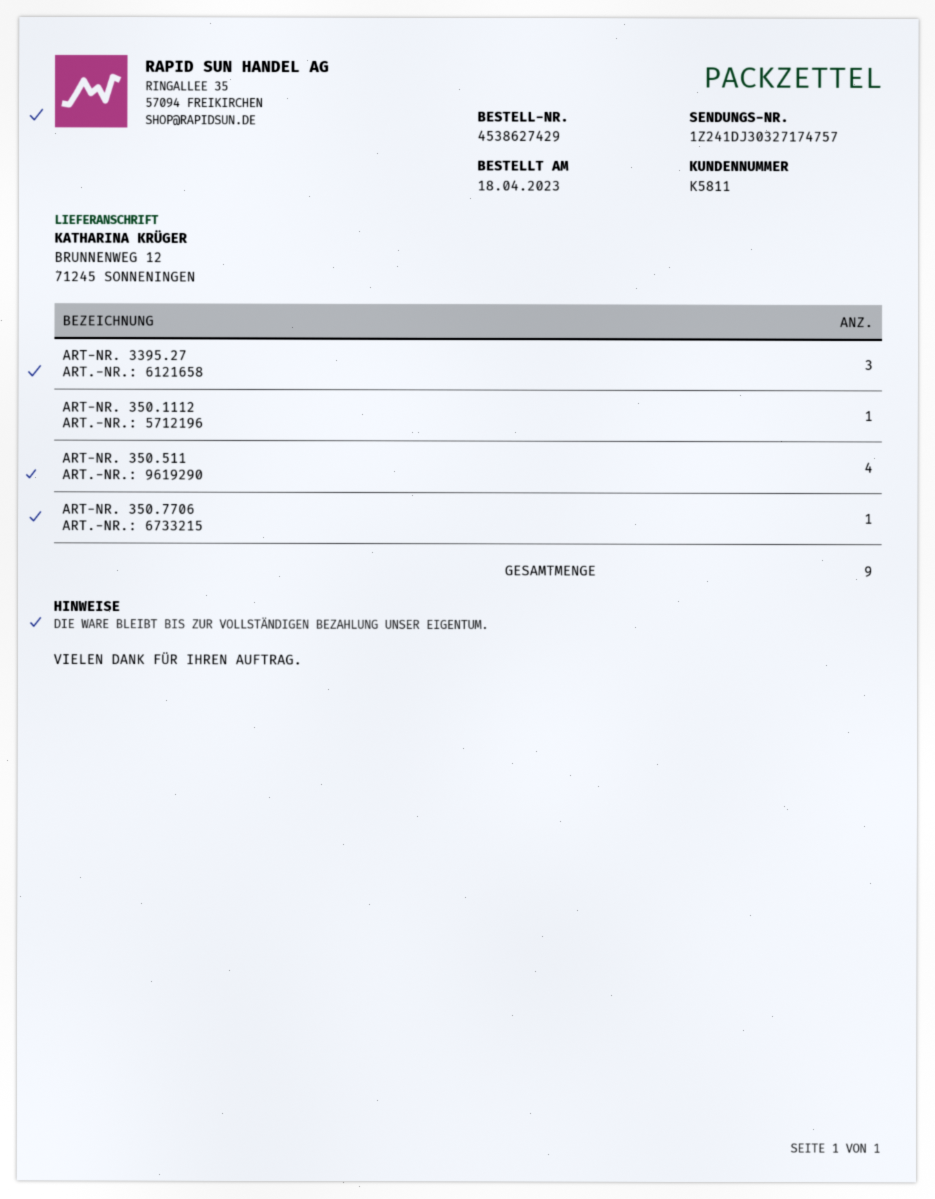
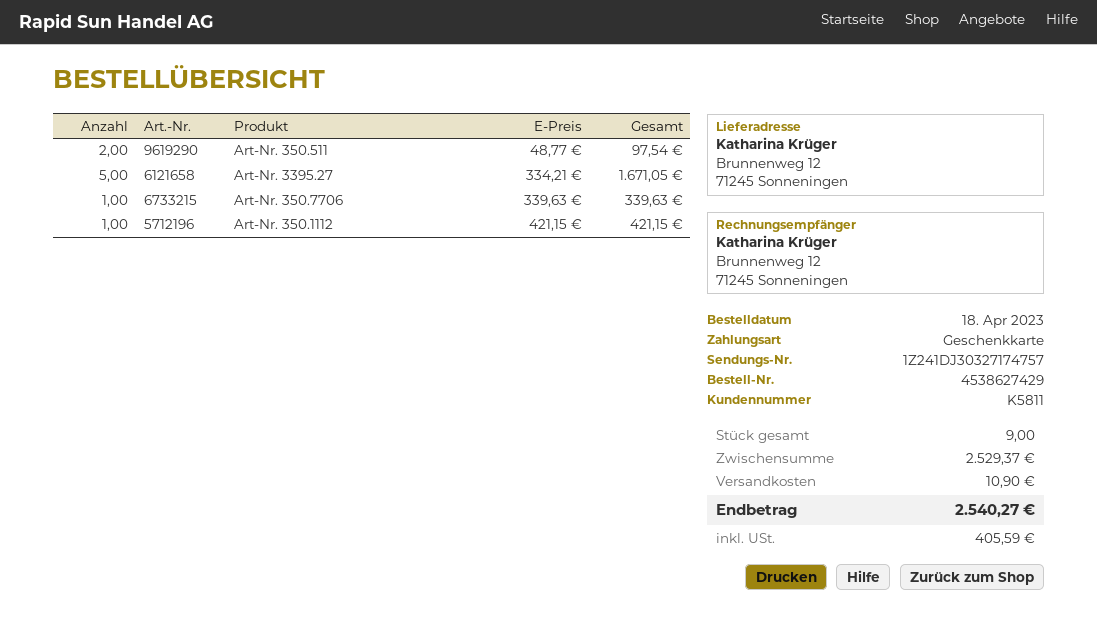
ART-NR. 3395.27: 3 -> 5
ART-NR. 350.511: 4 -> 2

